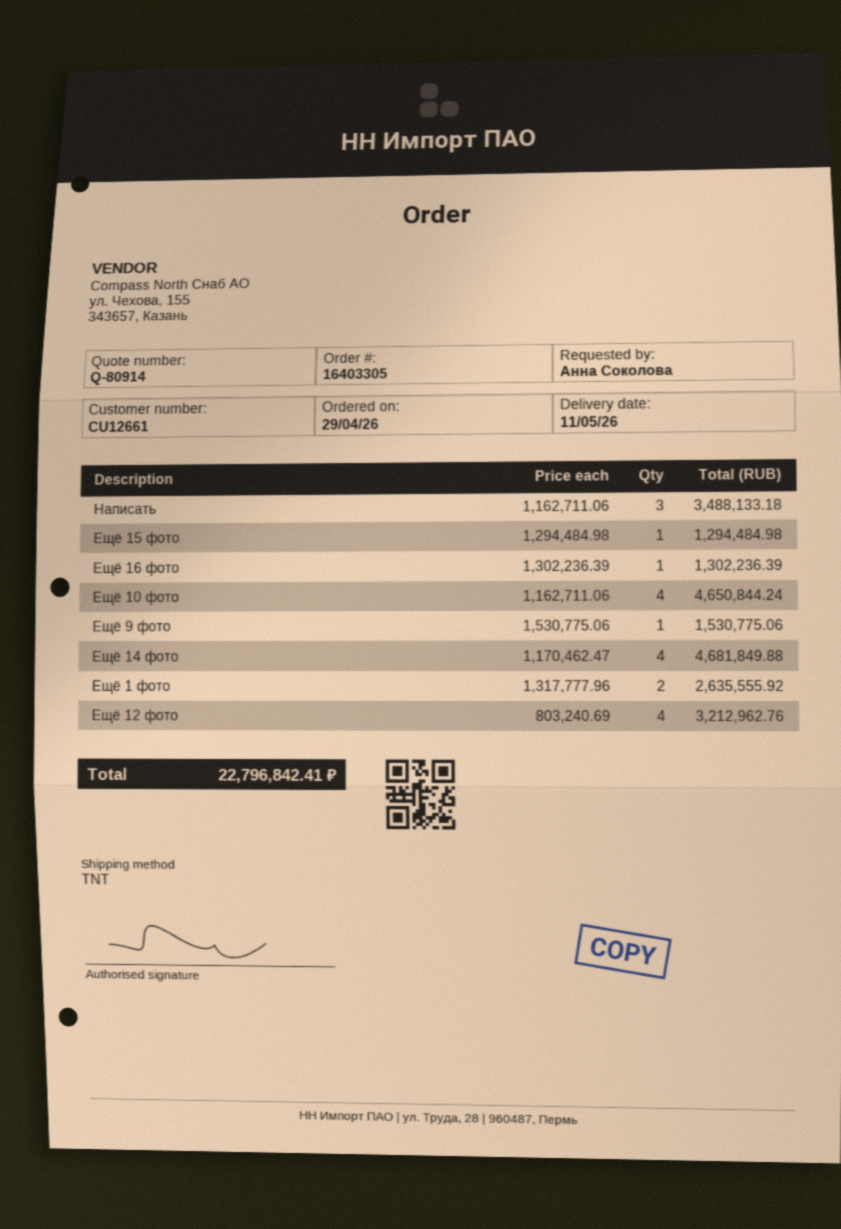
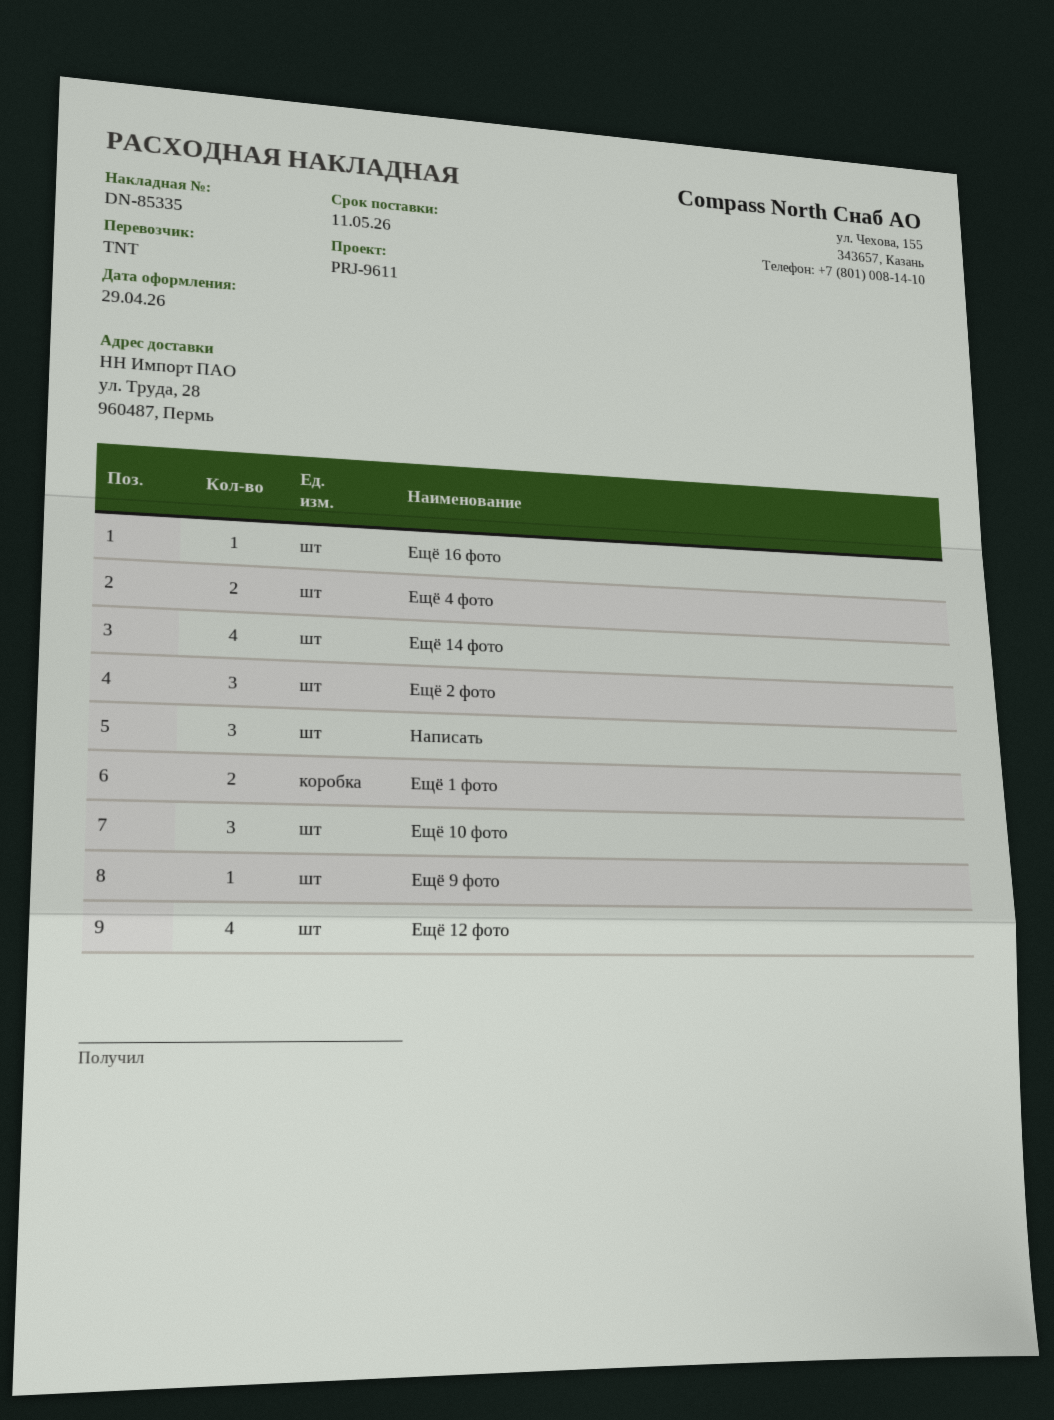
Ещё 15 фото: 1 -> none
Ещё 10 фото: 4 -> 3
Ещё 4 фото: none -> 2
Ещё 2 фото: none -> 3

